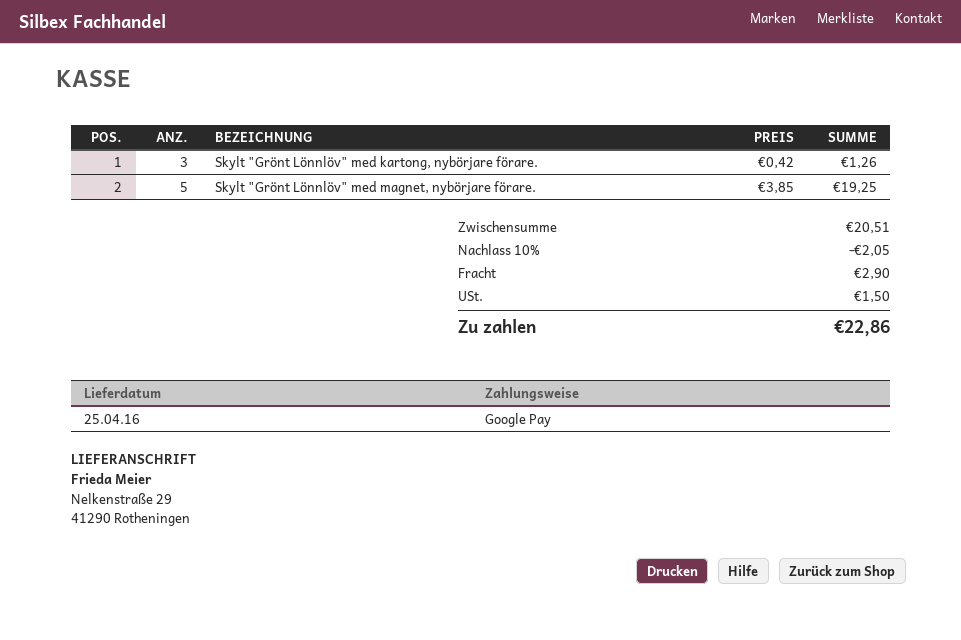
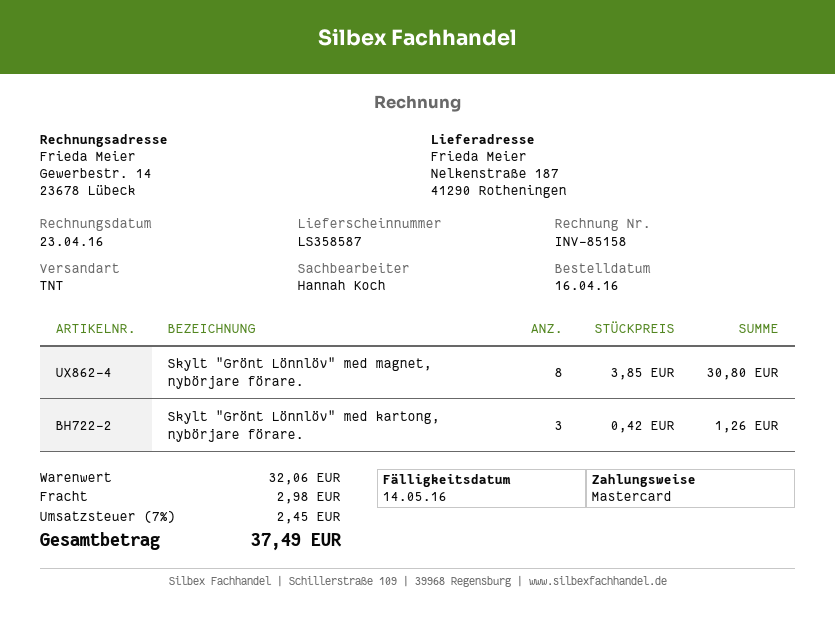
payment method: Google Pay -> Mastercard
ship to: Nelkenstraße 29, 41290 Rotheningen -> Nelkenstraße 187, 41290 Rotheningen
Skylt "Grönt Lönnlöv" med magnet, nybörjare förare.: 5 x 3.85 = 19.25 -> 8 x 3.85 = 30.80
subtotal: 20.51 -> 32.06
discount: 10% = 2.05 -> none
shipping: 2.90 -> 2.98
tax: 1.50 -> 2.45
total: 22.86 -> 37.49

